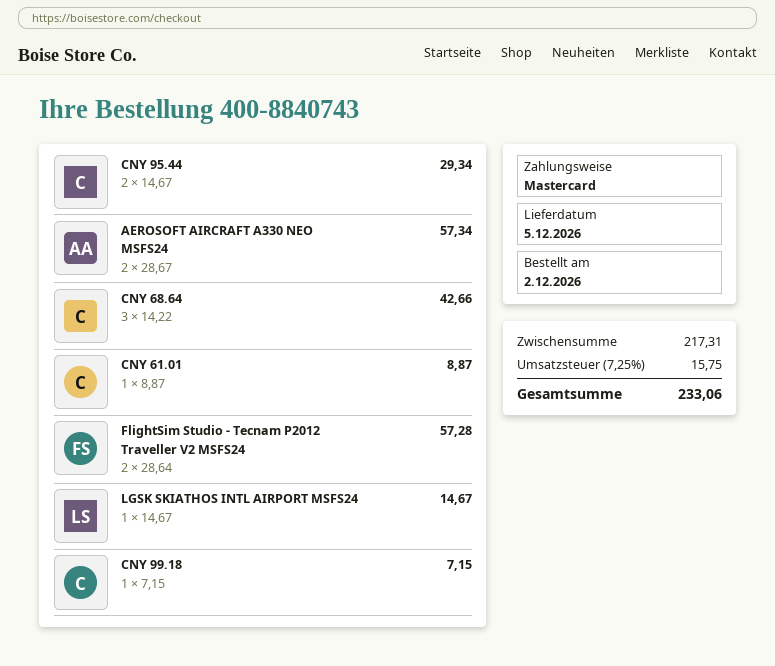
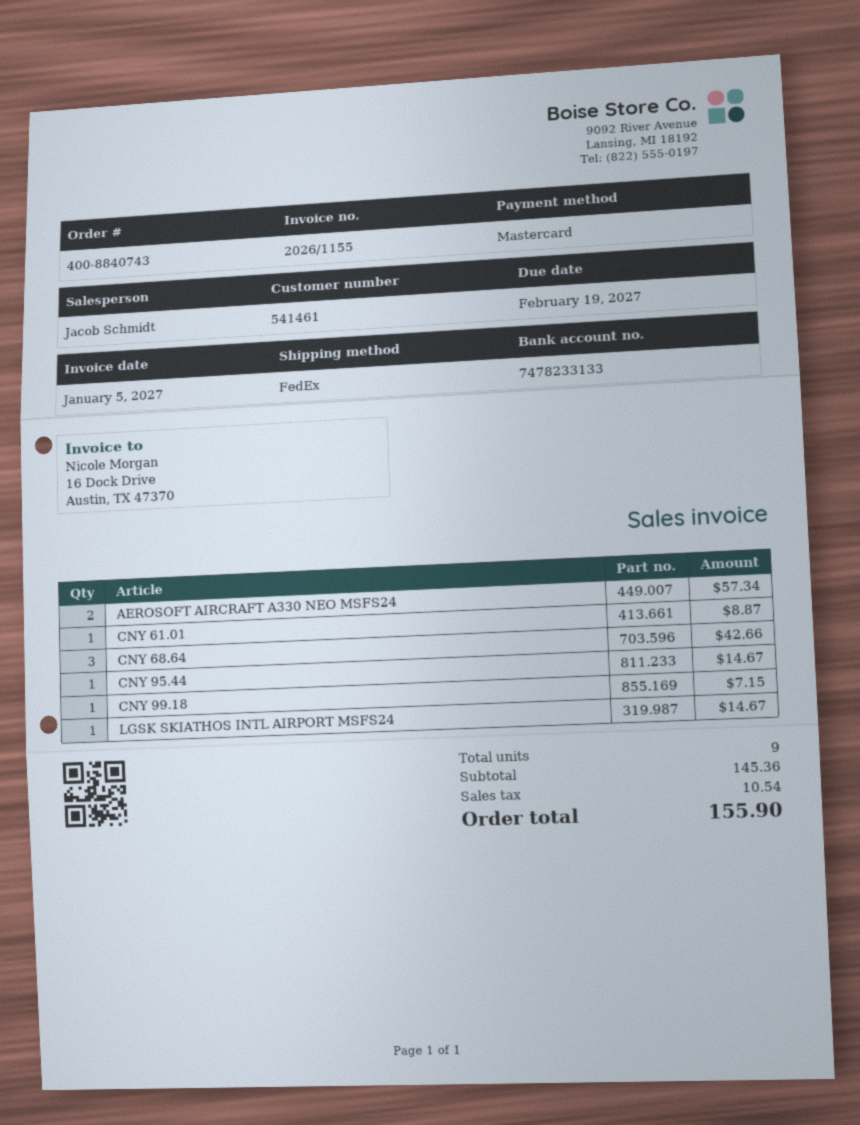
CNY 95.44: 2 for 29.34 -> 1 for 14.67
FlightSim Studio - Tecnam P2012 Traveller V2 MSFS24: 2 for 57.28 -> none
subtotal: 217.31 -> 145.36
tax: 15.75 -> 10.54
total: 233.06 -> 155.90

